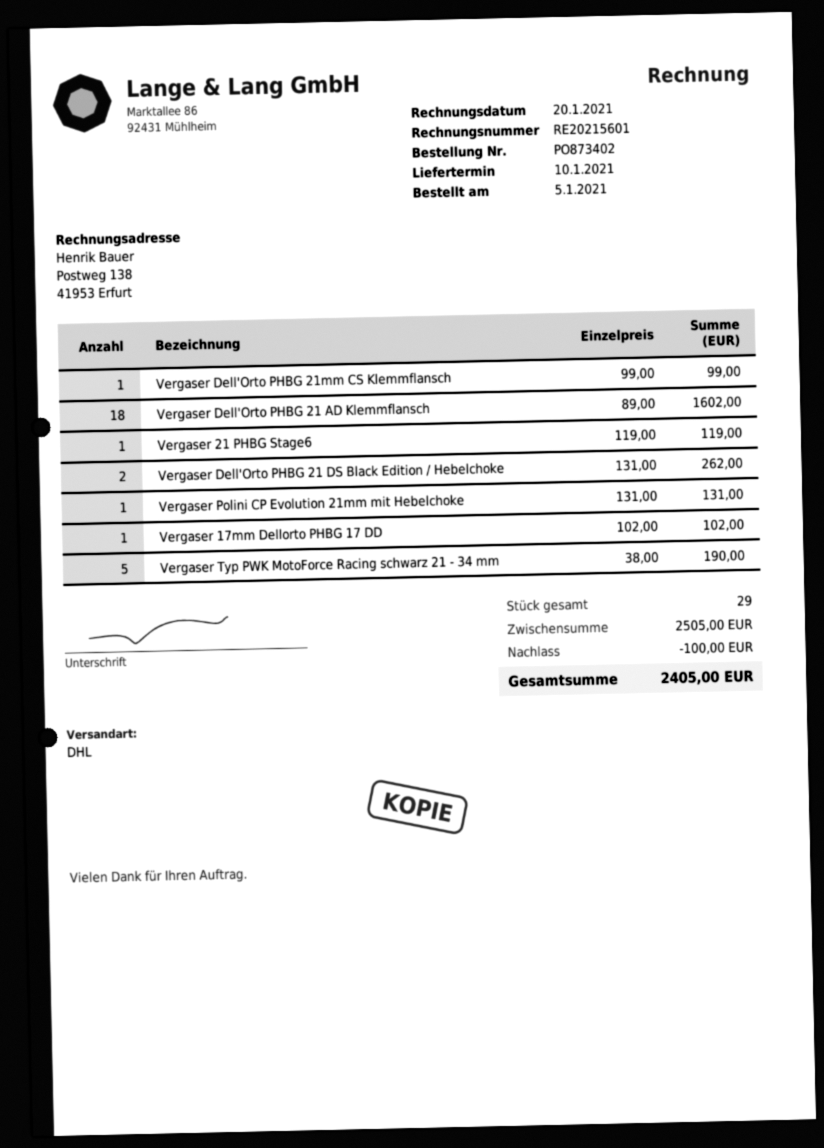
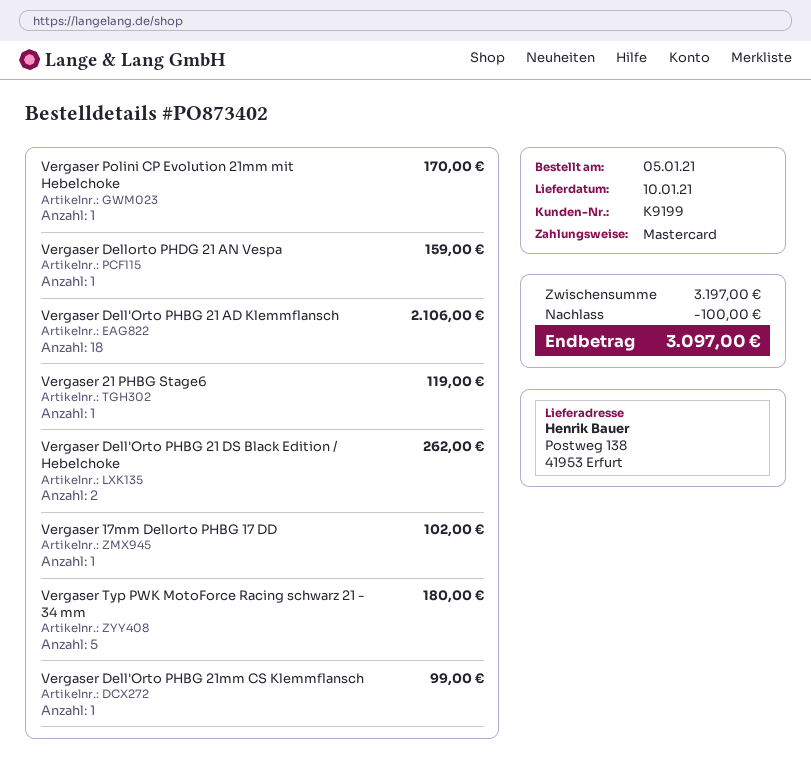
Vergaser Dell'Orto PHBG 21 AD Klemmflansch: 18 for 1602.00 -> 18 for 2106.00
Vergaser Polini CP Evolution 21mm mit Hebelchoke: 1 for 131.00 -> 1 for 170.00
Vergaser Typ PWK MotoForce Racing schwarz 21 - 34 mm: 5 for 190.00 -> 5 for 180.00
Vergaser Dellorto PHDG 21 AN Vespa: none -> 1 for 159.00
subtotal: 2505.00 -> 3197.00
total: 2405.00 -> 3097.00

